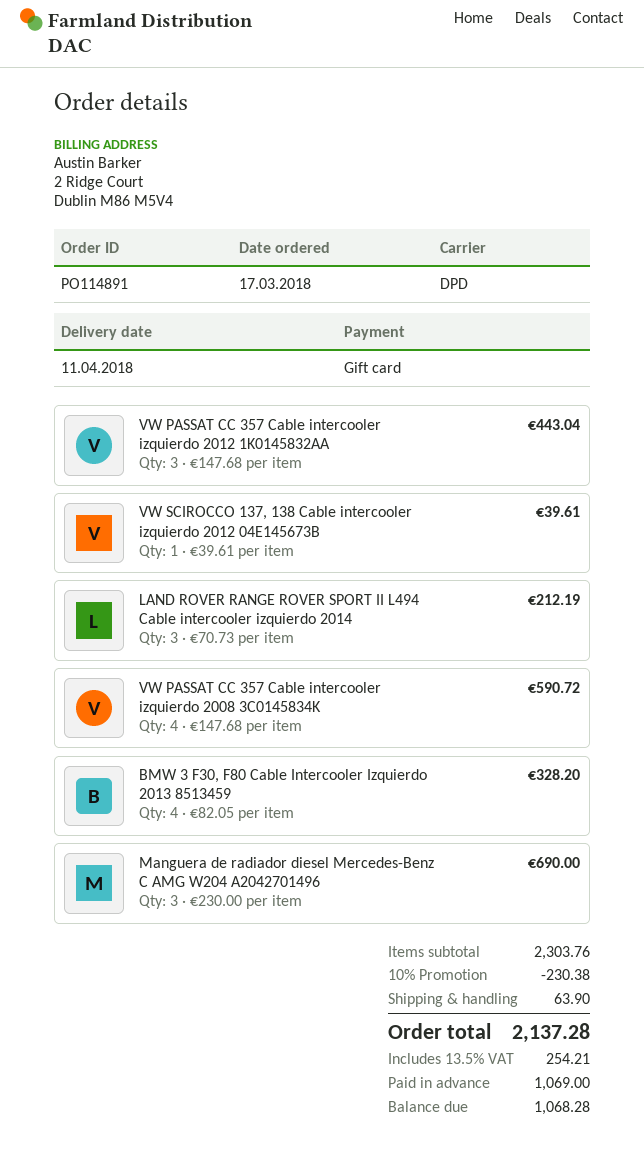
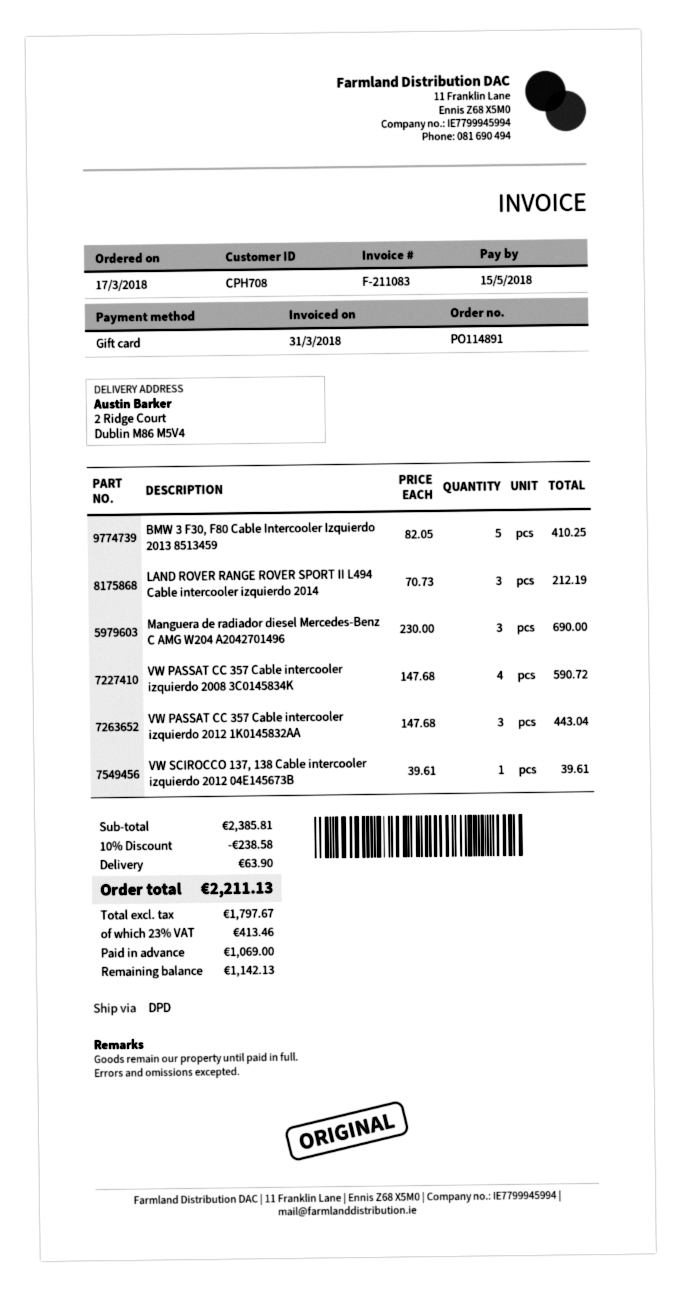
BMW 3 F30, F80 Cable Intercooler Izquierdo 2013 8513459: 4 x 82.05 = 328.20 -> 5 x 82.05 = 410.25
subtotal: 2303.76 -> 2385.81
discount: 10% = 230.38 -> 10% = 238.58
tax: 13.5% = 254.21 -> 23% = 413.46
total: 2137.28 -> 2211.13
balance: 1068.28 -> 1142.13

